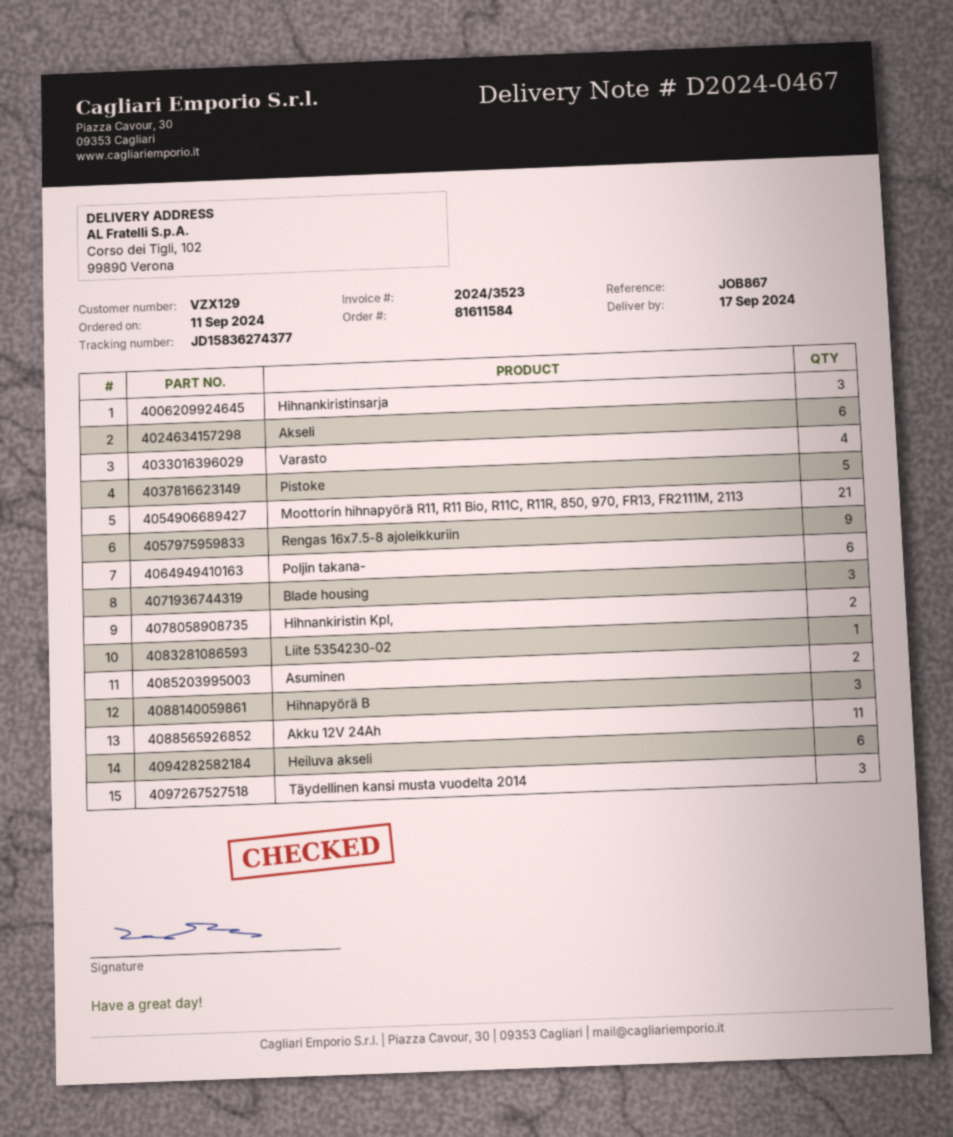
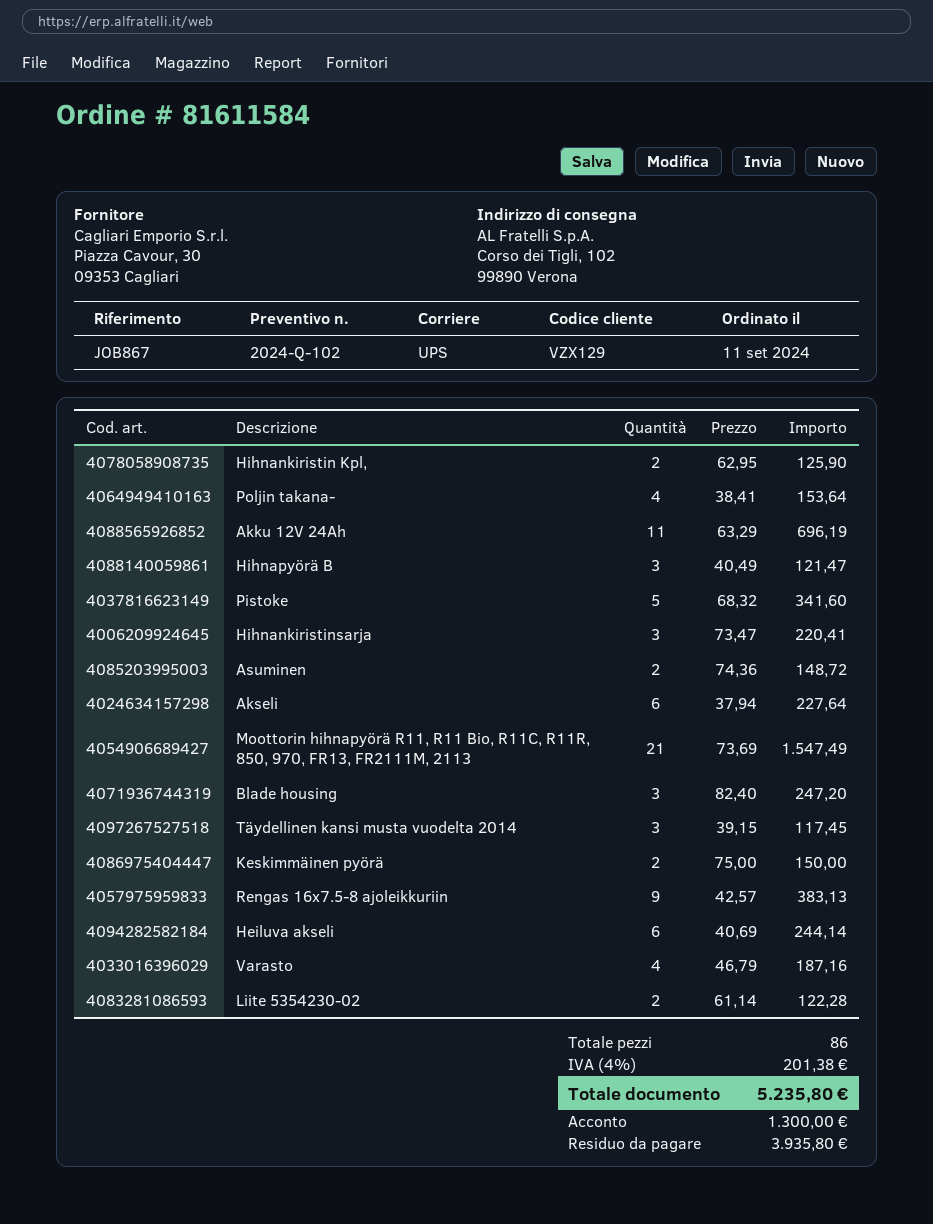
Poljin takana-: 6 -> 4
Liite 5354230-02: 1 -> 2
Keskimmäinen pyörä: none -> 2

